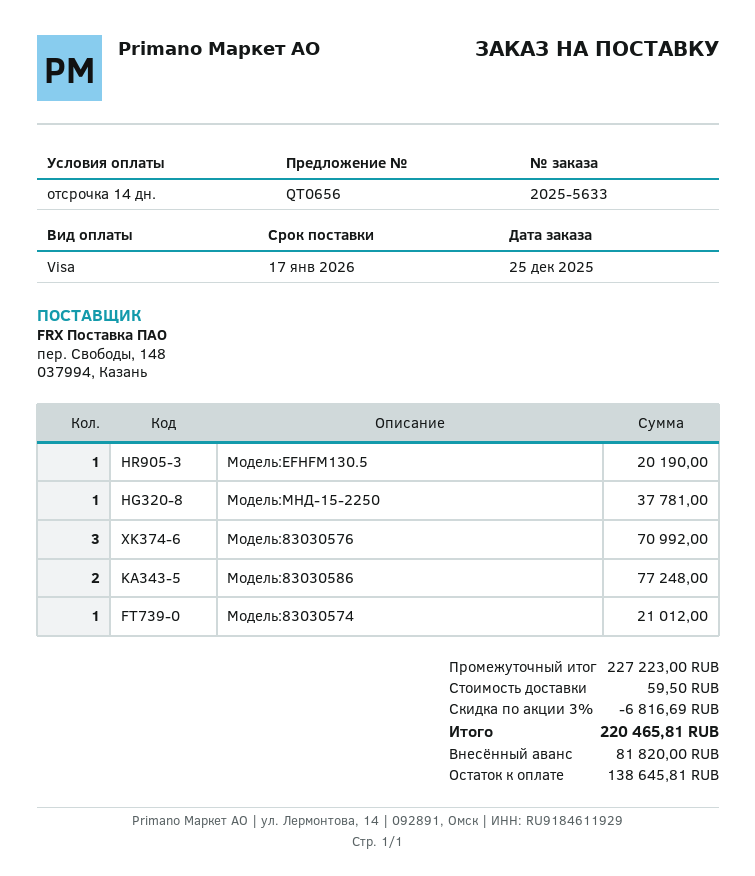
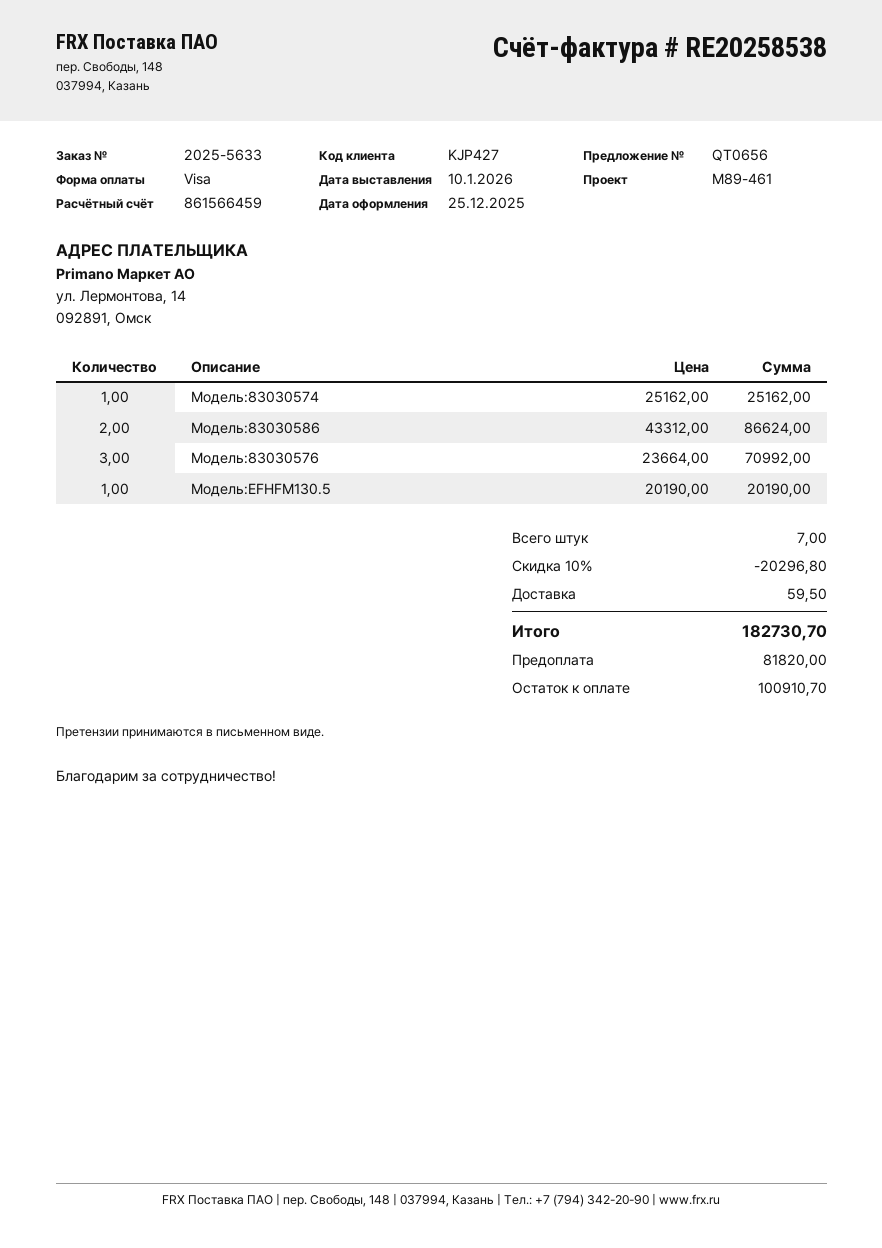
Модель:МНД-15-2250: 1 for 37781.00 -> none
Модель:83030586: 2 for 77248.00 -> 2 for 86624.00
Модель:83030574: 1 for 21012.00 -> 1 for 25162.00
discount: 3% = 6816.69 -> 10% = 20296.80
total: 220465.81 -> 182730.70
balance: 138645.81 -> 100910.70

